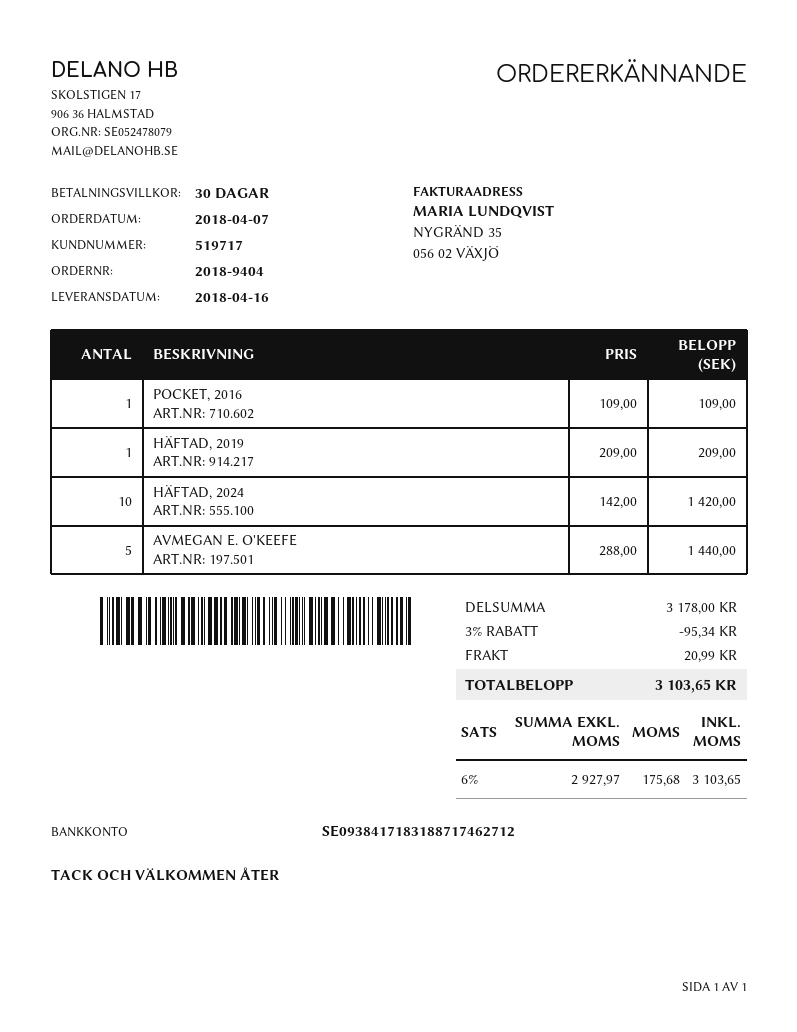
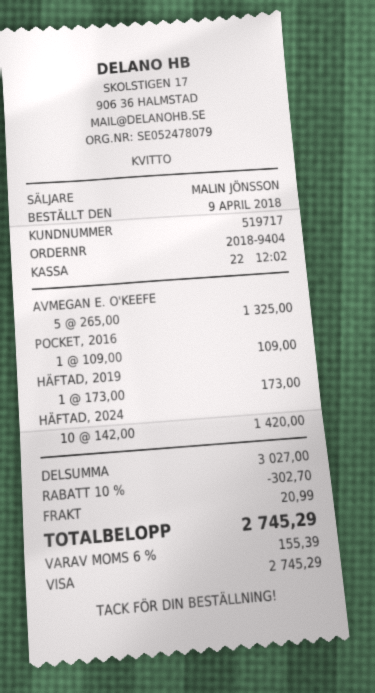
order date: 2018-04-07 -> 2018-04-09
HÄFTAD, 2019: 1 x 209.00 = 209.00 -> 1 x 173.00 = 173.00
AVMEGAN E. O'KEEFE: 5 x 288.00 = 1440.00 -> 5 x 265.00 = 1325.00
subtotal: 3178.00 -> 3027.00
discount: 3% = 95.34 -> 10% = 302.70
tax: 6% = 175.68 -> 6% = 155.39
total: 3103.65 -> 2745.29

